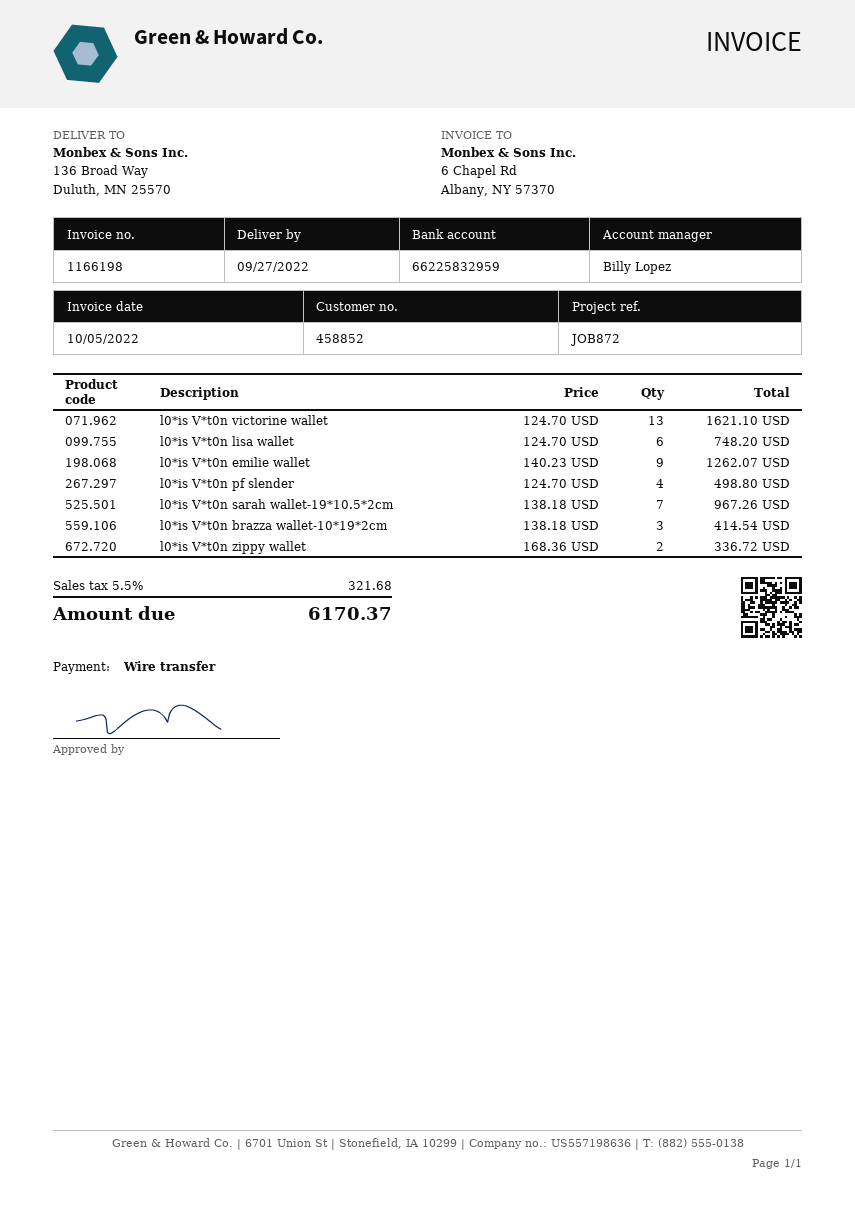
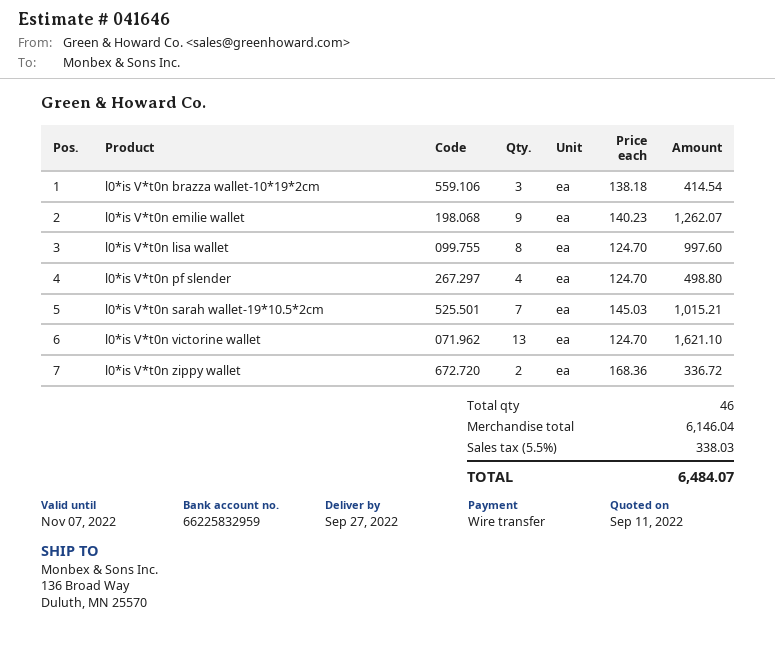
l0*is V*t0n lisa wallet: 6 x 124.70 = 748.20 -> 8 x 124.70 = 997.60
l0*is V*t0n sarah wallet-19*10.5*2cm: 7 x 138.18 = 967.26 -> 7 x 145.03 = 1015.21
tax: 5.5% = 321.68 -> 5.5% = 338.03
total: 6170.37 -> 6484.07

